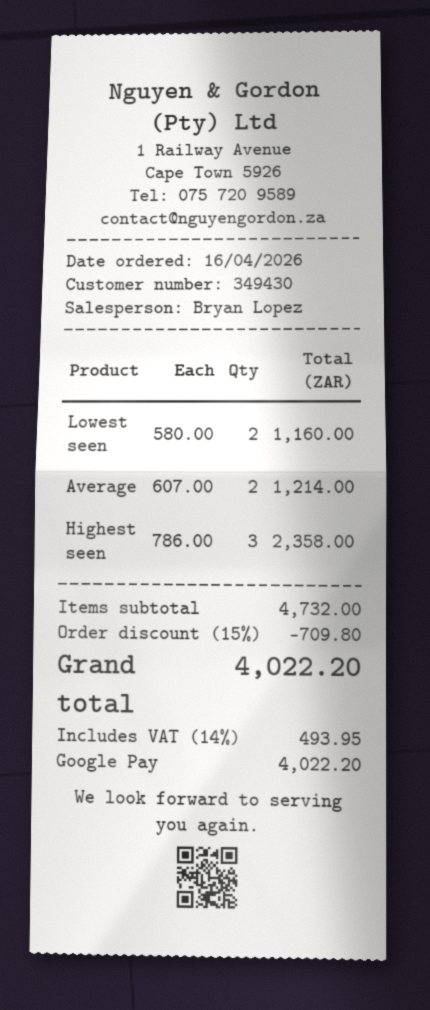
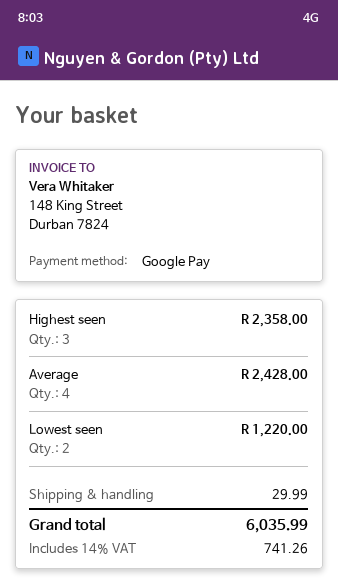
Lowest seen: 2 for 1160.00 -> 2 for 1220.00
Average: 2 for 1214.00 -> 4 for 2428.00
discount: 15% = 709.80 -> none
shipping: none -> 29.99
tax: 14% = 493.95 -> 14% = 741.26
total: 4022.20 -> 6035.99

